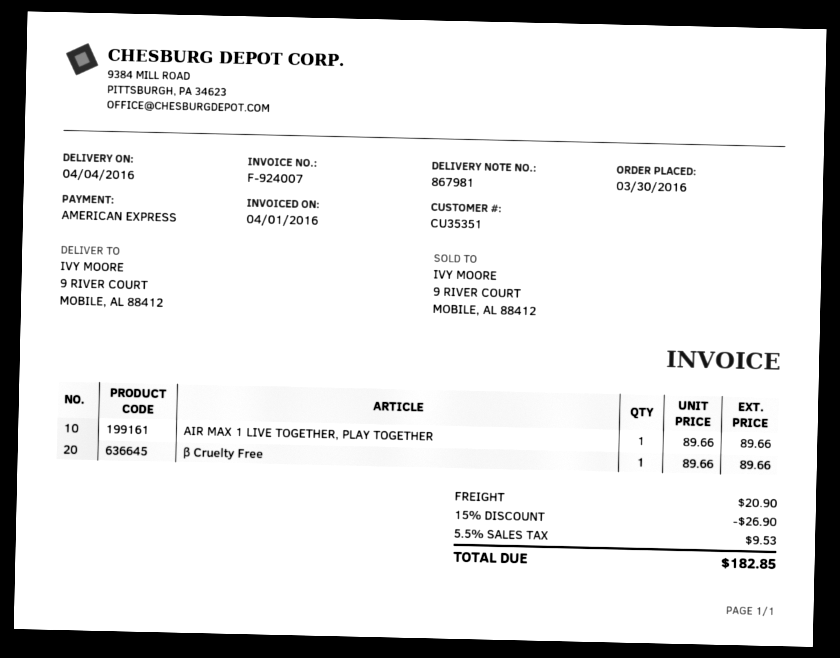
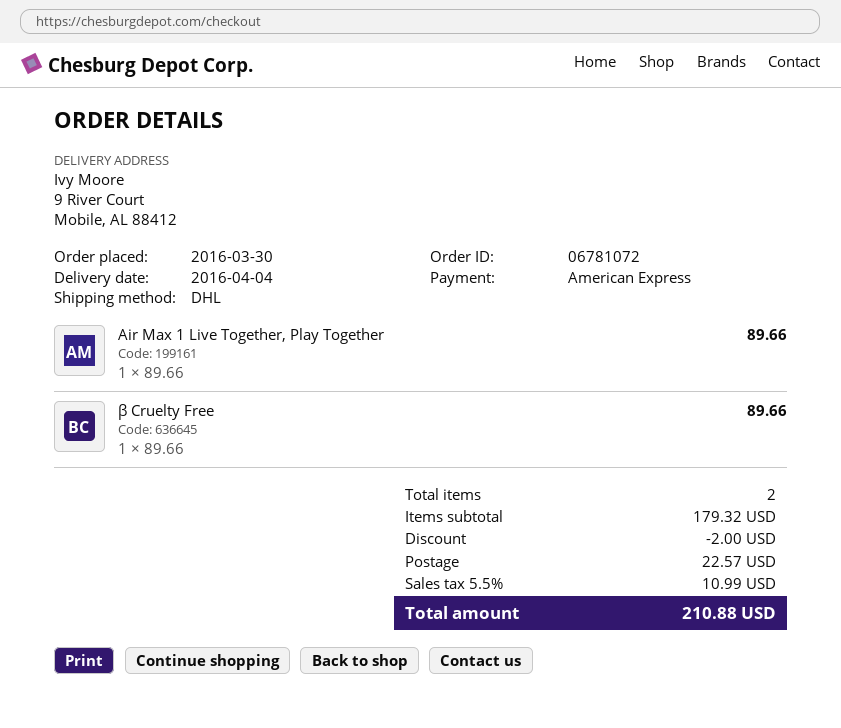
discount: 26.90 -> 2.00
shipping: 20.90 -> 22.57
tax: 5.5% = 9.53 -> 5.5% = 10.99
total: 182.85 -> 210.88

